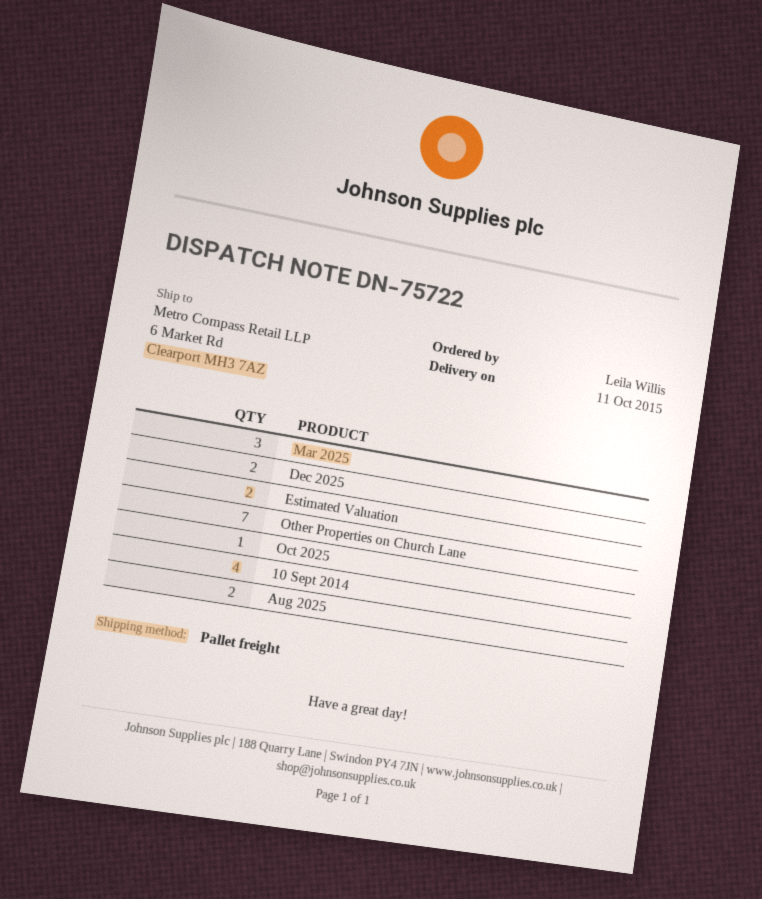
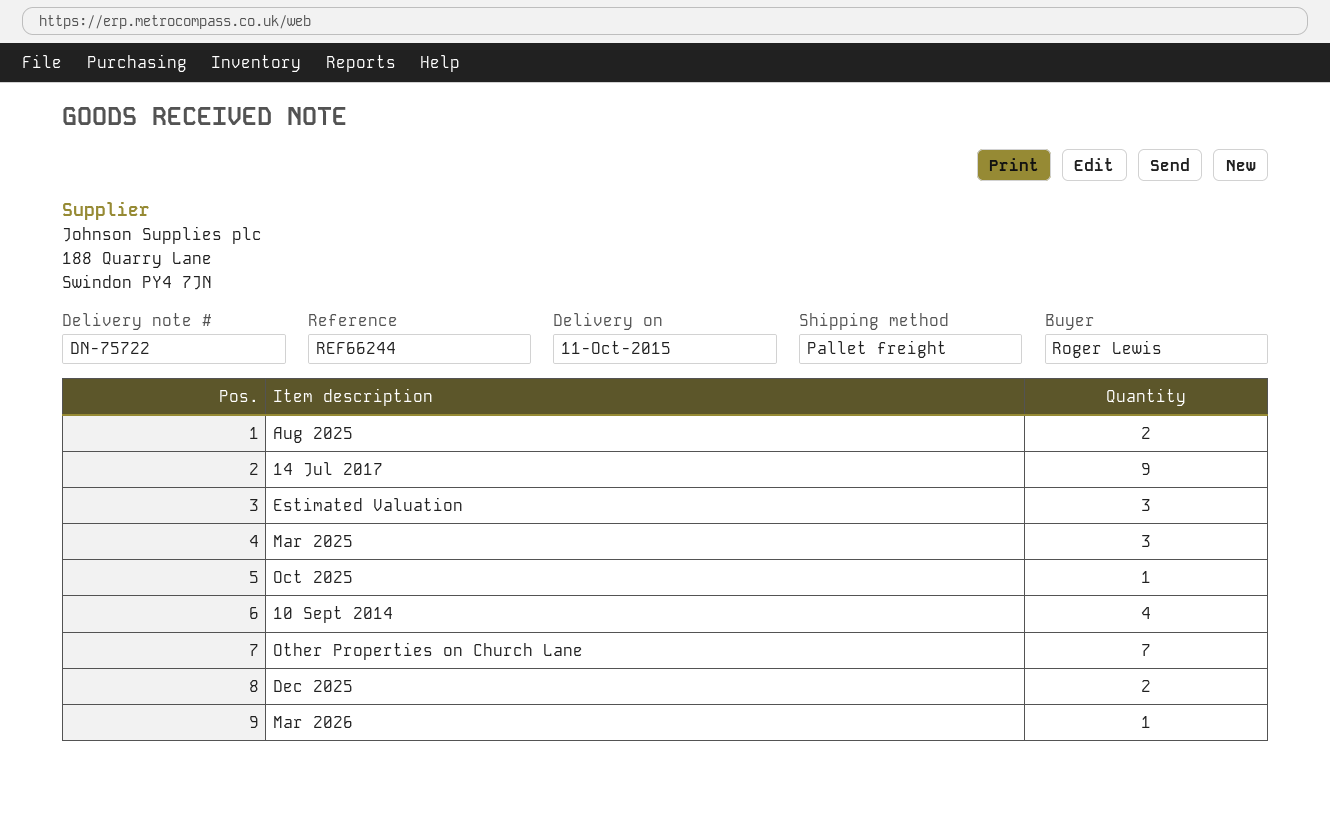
ordered by: Leila Willis -> Roger Lewis
Estimated Valuation: 2 -> 3
14 Jul 2017: none -> 9
Mar 2026: none -> 1

